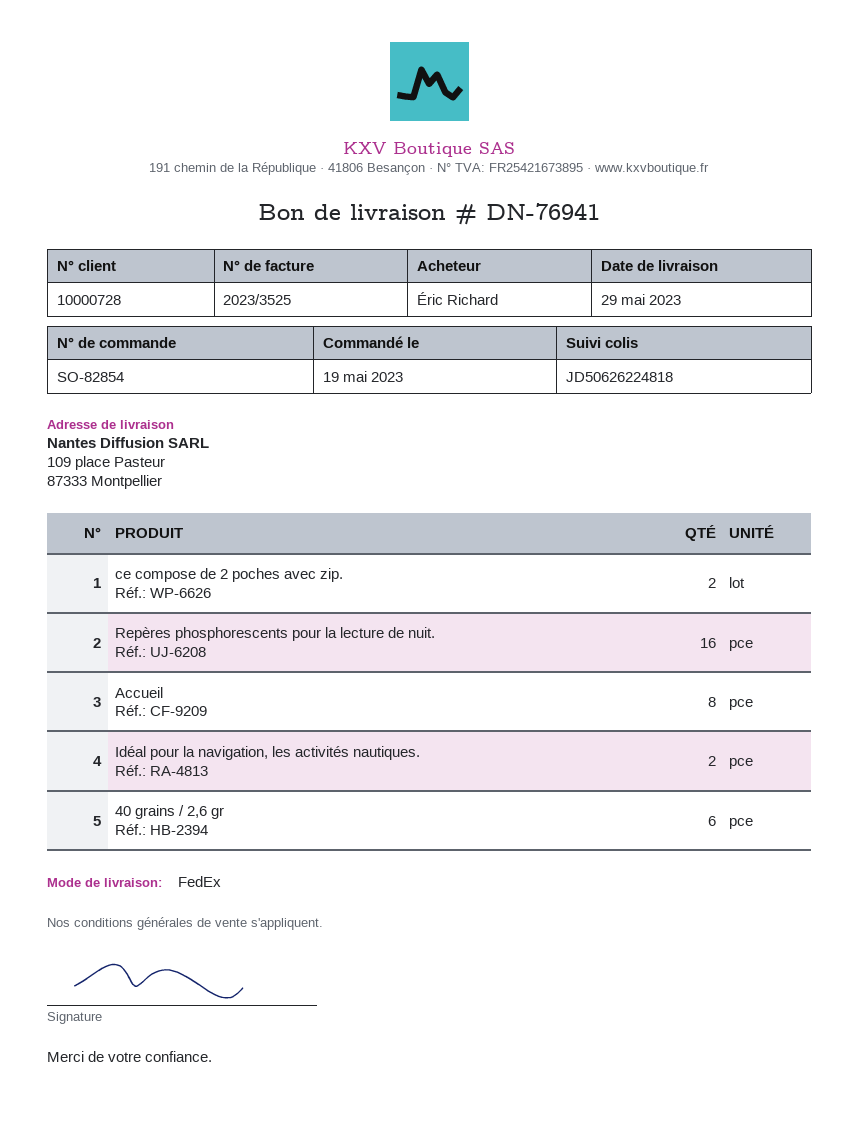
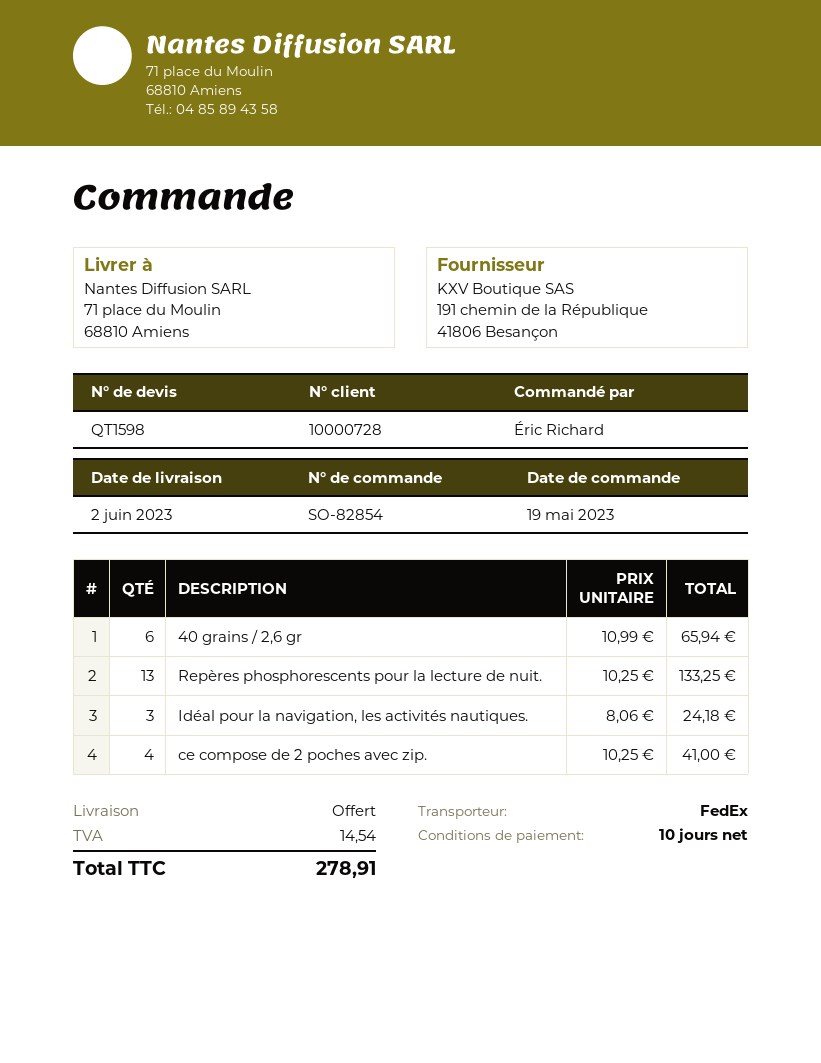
delivery date: 2023-05-29 -> 2023-06-02
ship to: 109 place Pasteur, 87333 Montpellier -> 71 place du Moulin, 68810 Amiens
ce compose de 2 poches avec zip.: 2 -> 4
Repères phosphorescents pour la lecture de nuit.: 16 -> 13
Accueil: 8 -> none
Idéal pour la navigation, les activités nautiques.: 2 -> 3

